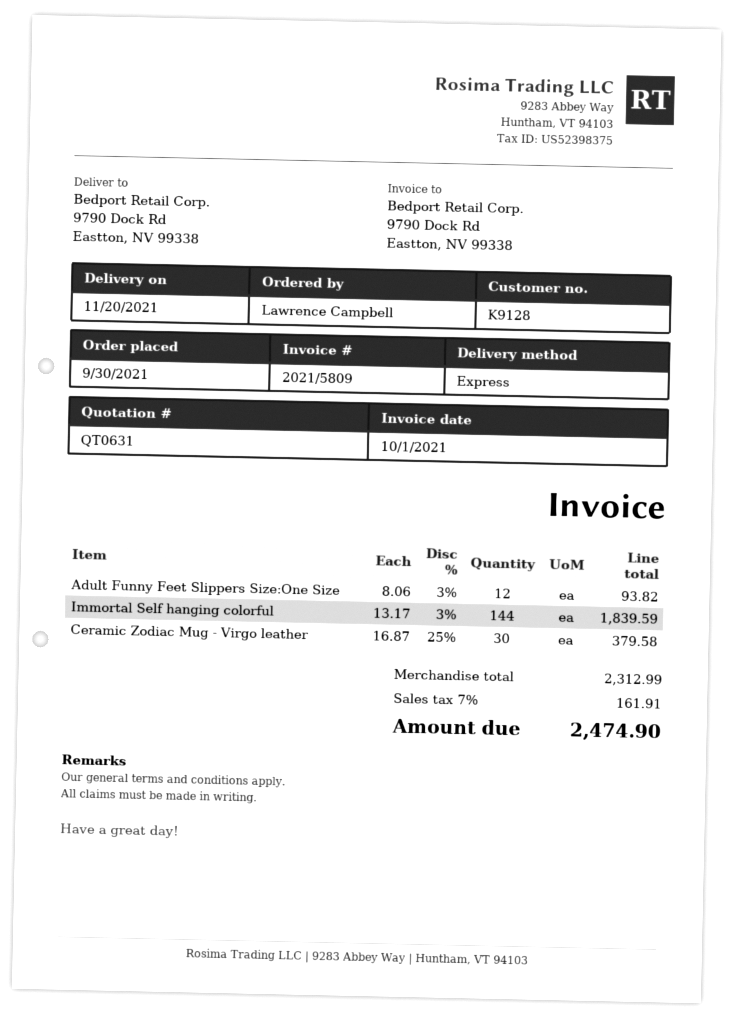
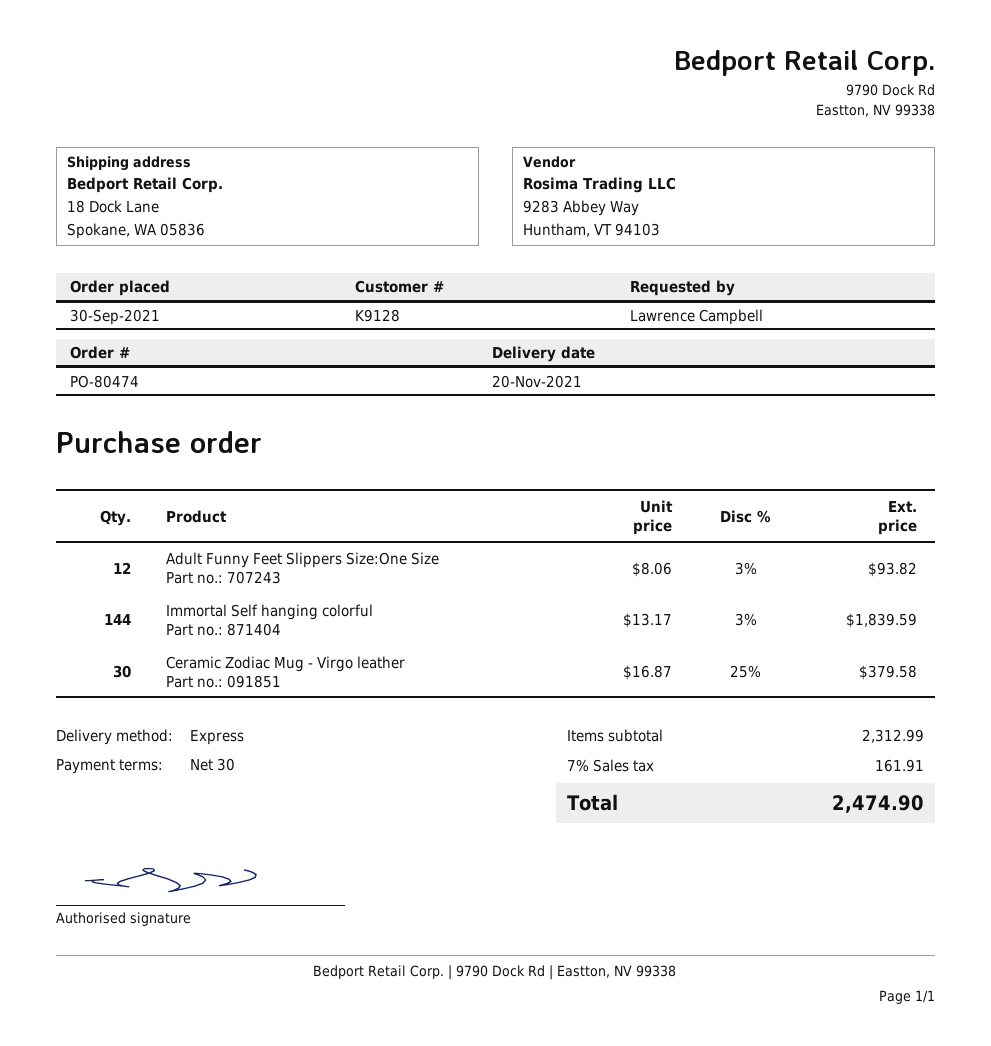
ship to: 9790 Dock Rd, Eastton, NV 99338 -> 18 Dock Lane, Spokane, WA 05836

